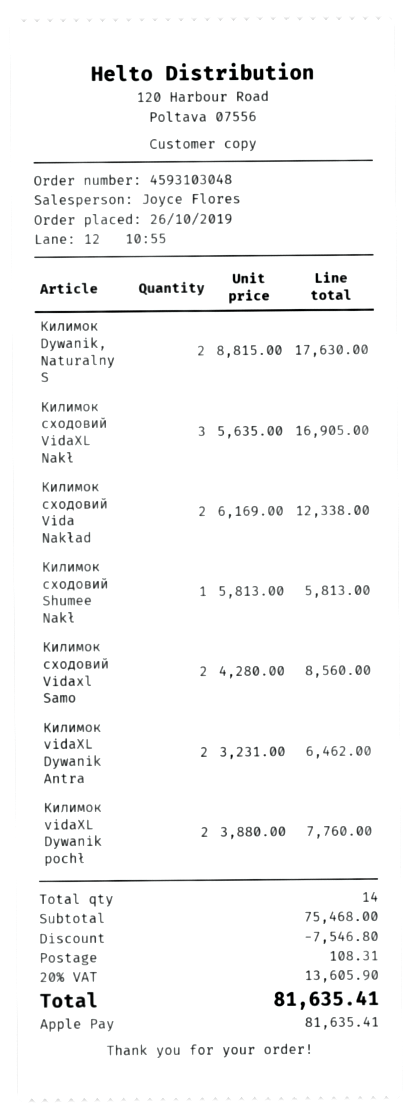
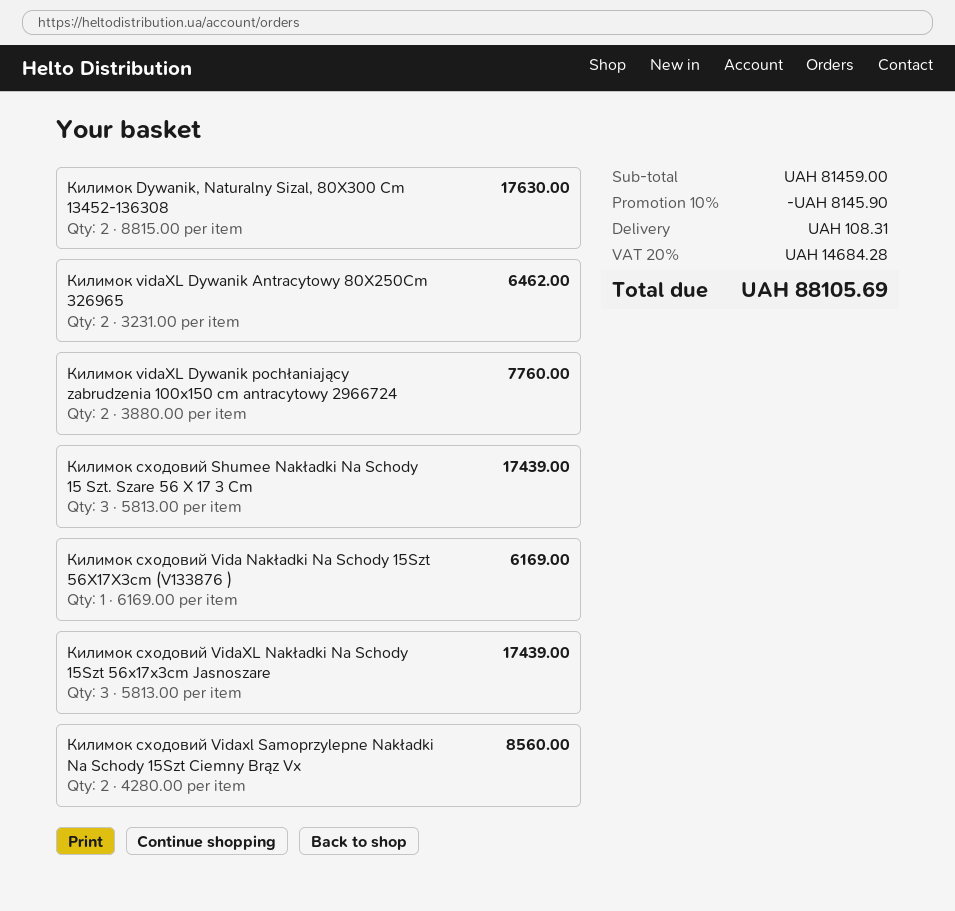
Килимок сходовий VidaXL Nakł: 3 x 5635.00 = 16905.00 -> 3 x 5813.00 = 17439.00
Килимок сходовий Vida Nakład: 2 x 6169.00 = 12338.00 -> 1 x 6169.00 = 6169.00
Килимок сходовий Shumee Nakł: 1 x 5813.00 = 5813.00 -> 3 x 5813.00 = 17439.00
subtotal: 75468.00 -> 81459.00
discount: 7546.80 -> 8145.90
tax: 20% = 13605.90 -> 20% = 14684.28
total: 81635.41 -> 88105.69

